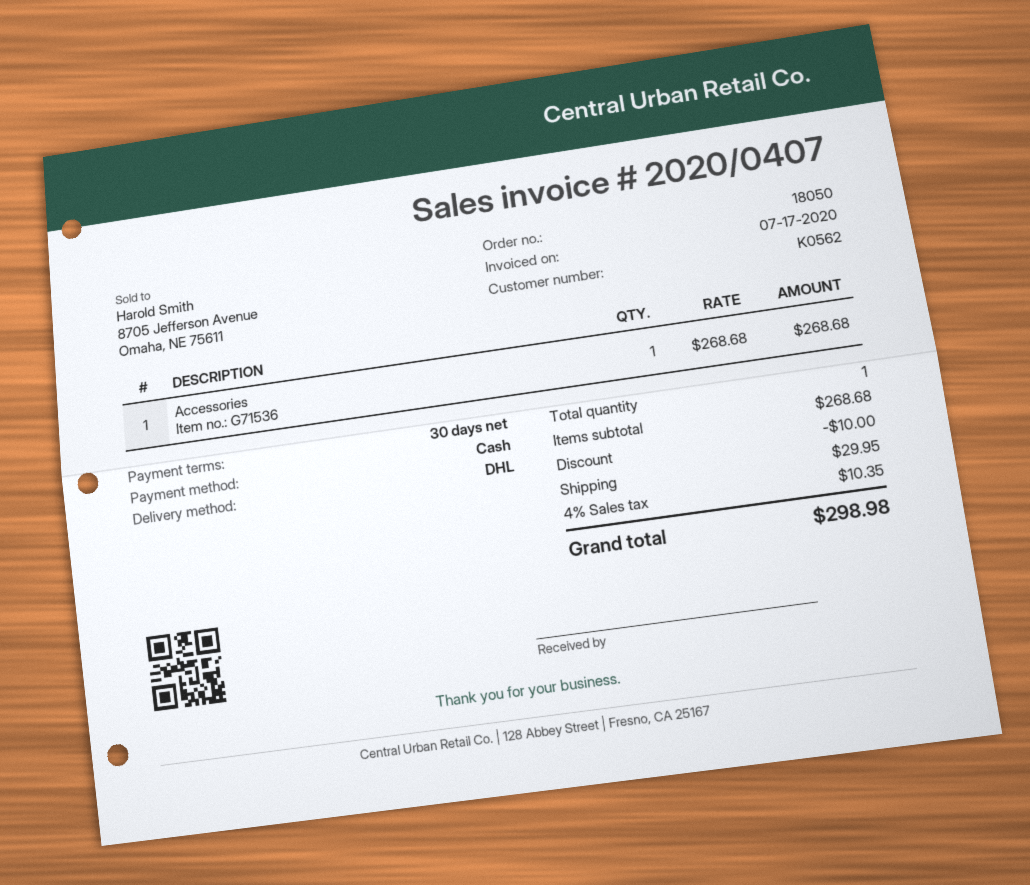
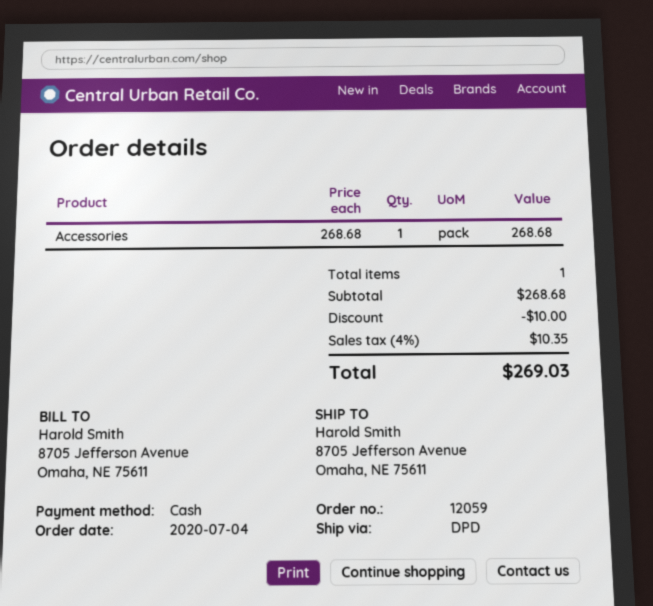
order number: 18050 -> 12059
shipping method: DHL -> DPD
shipping: 29.95 -> none
total: 298.98 -> 269.03

